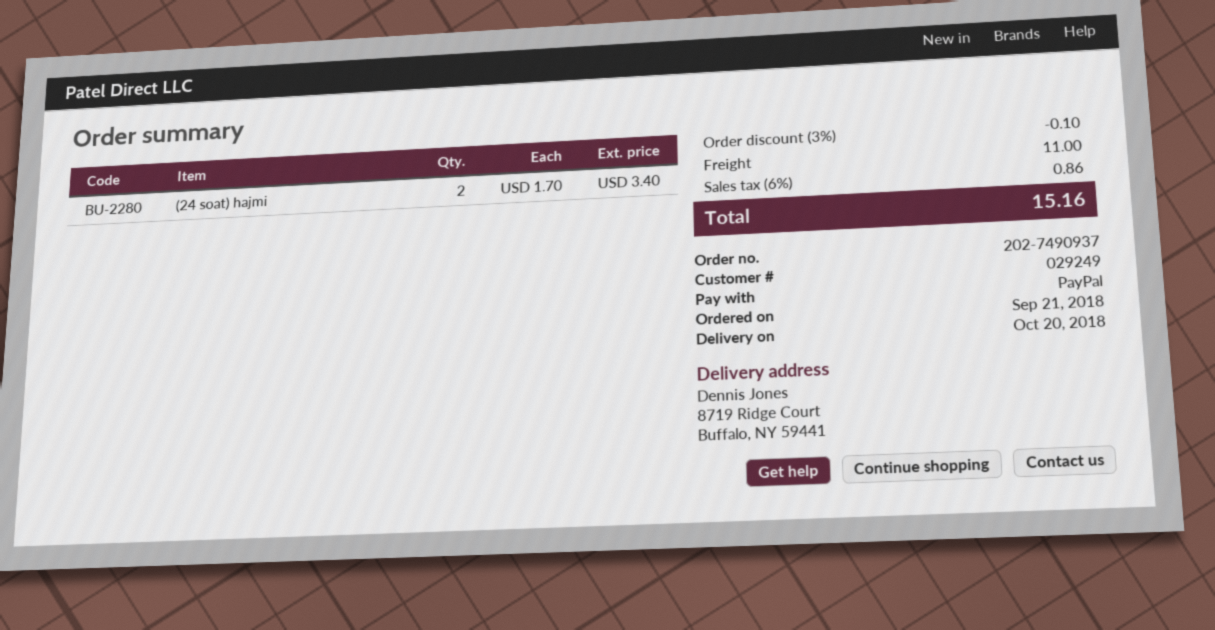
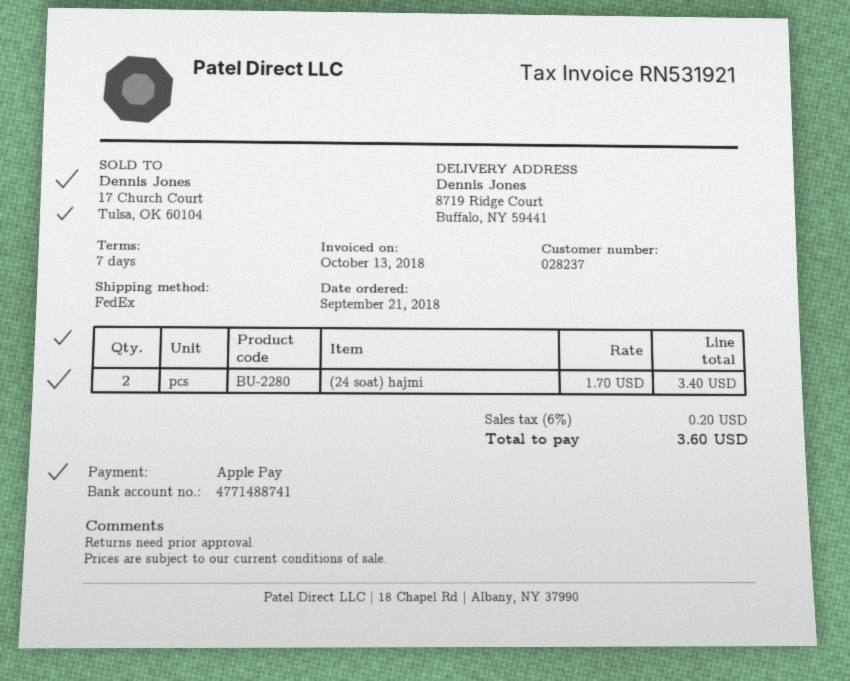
customer number: 029249 -> 028237
payment method: PayPal -> Apple Pay
discount: 3% = 0.10 -> none
shipping: 11.00 -> none
tax: 6% = 0.86 -> 6% = 0.20
total: 15.16 -> 3.60

